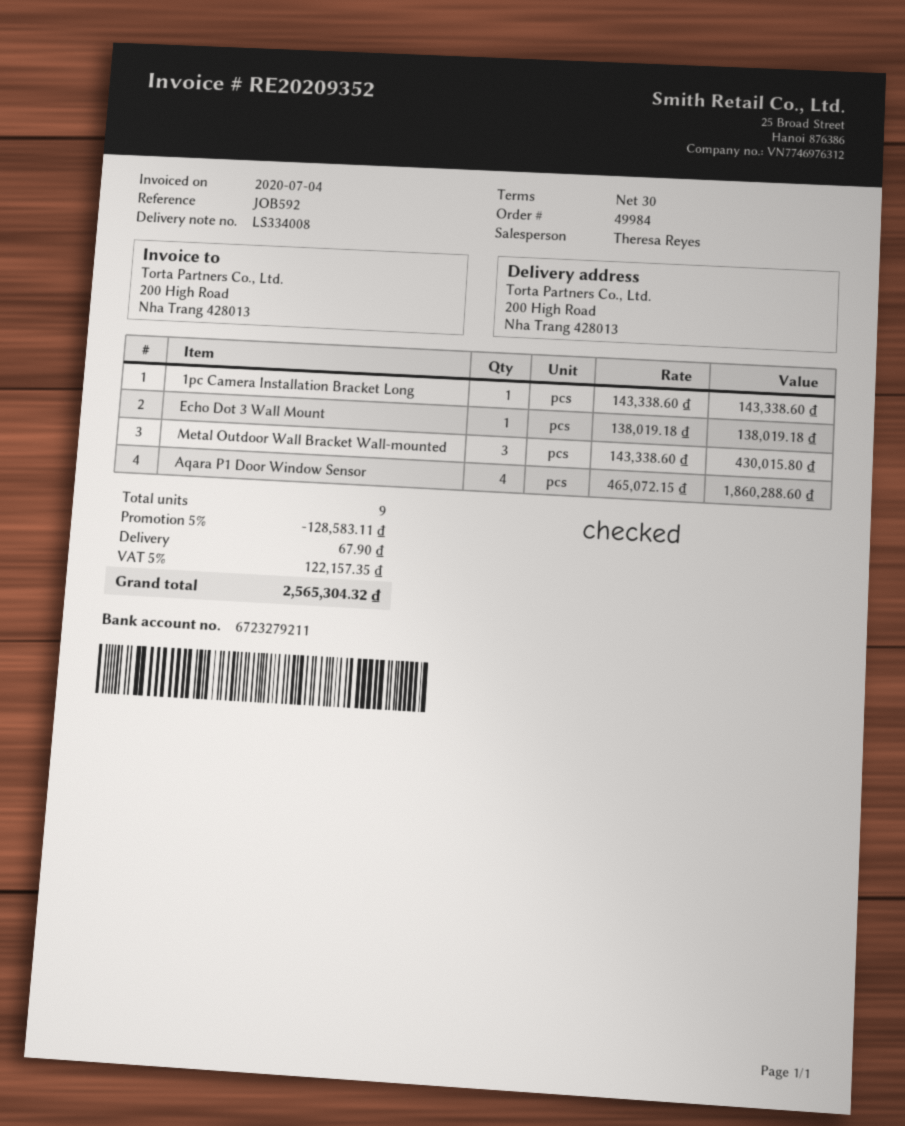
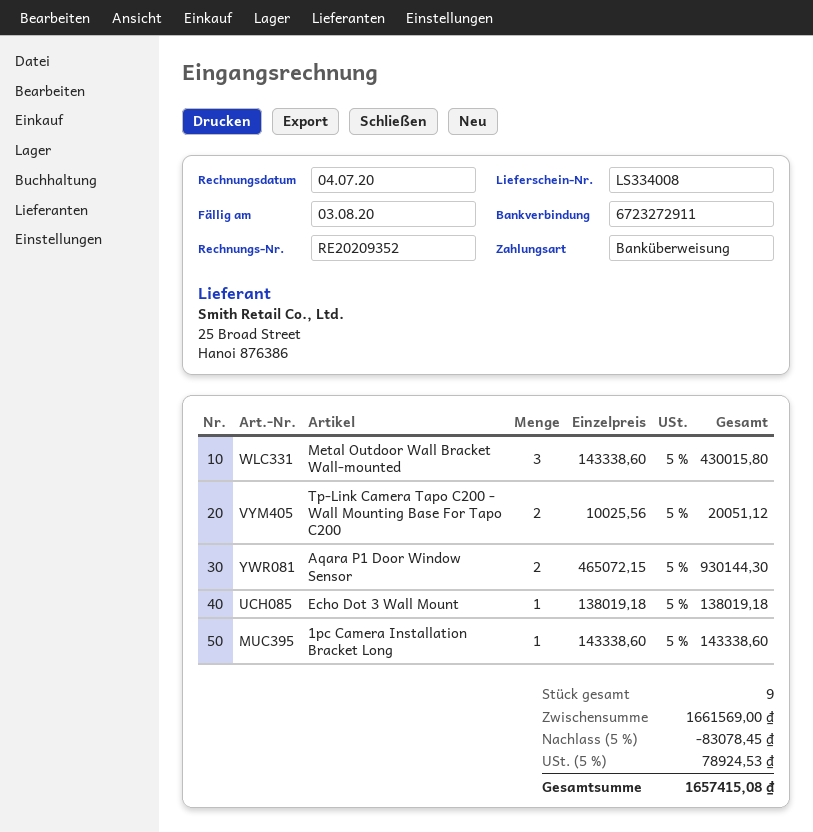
bank account: 6723279211 -> 6723272911
Aqara P1 Door Window Sensor: 4 x 465072.15 = 1860288.60 -> 2 x 465072.15 = 930144.30
Tp-Link Camera Tapo C200 - Wall Mounting Base For Tapo C200: none -> 2 x 10025.56 = 20051.12
discount: 5% = 128583.11 -> 5% = 83078.45
shipping: 67.90 -> none
tax: 5% = 122157.35 -> 5% = 78924.53
total: 2565304.32 -> 1657415.08

